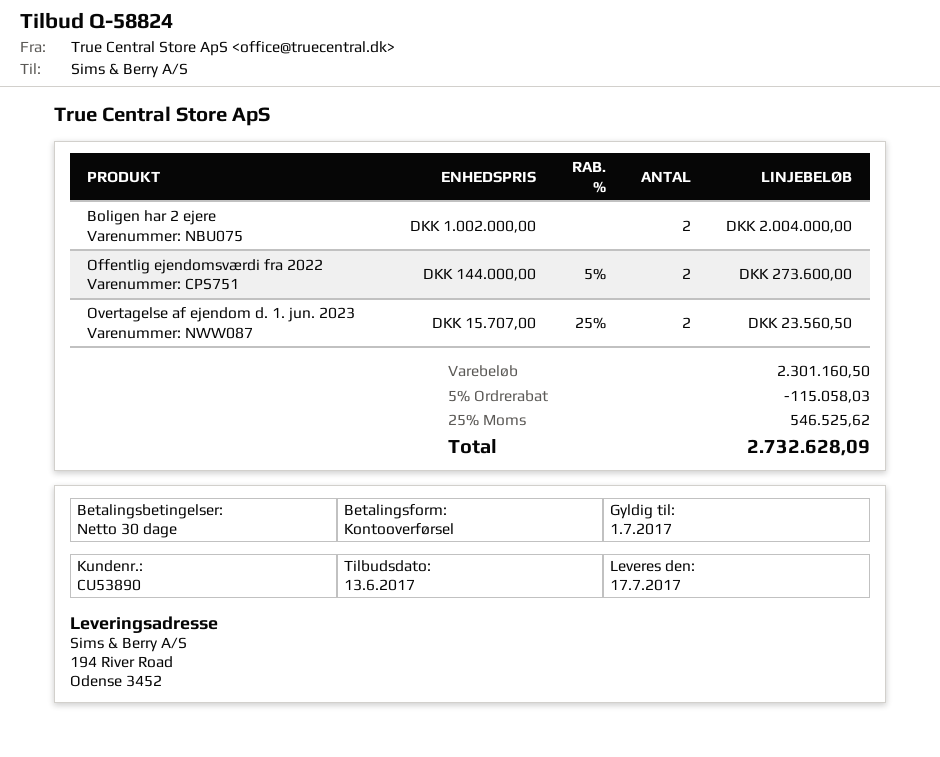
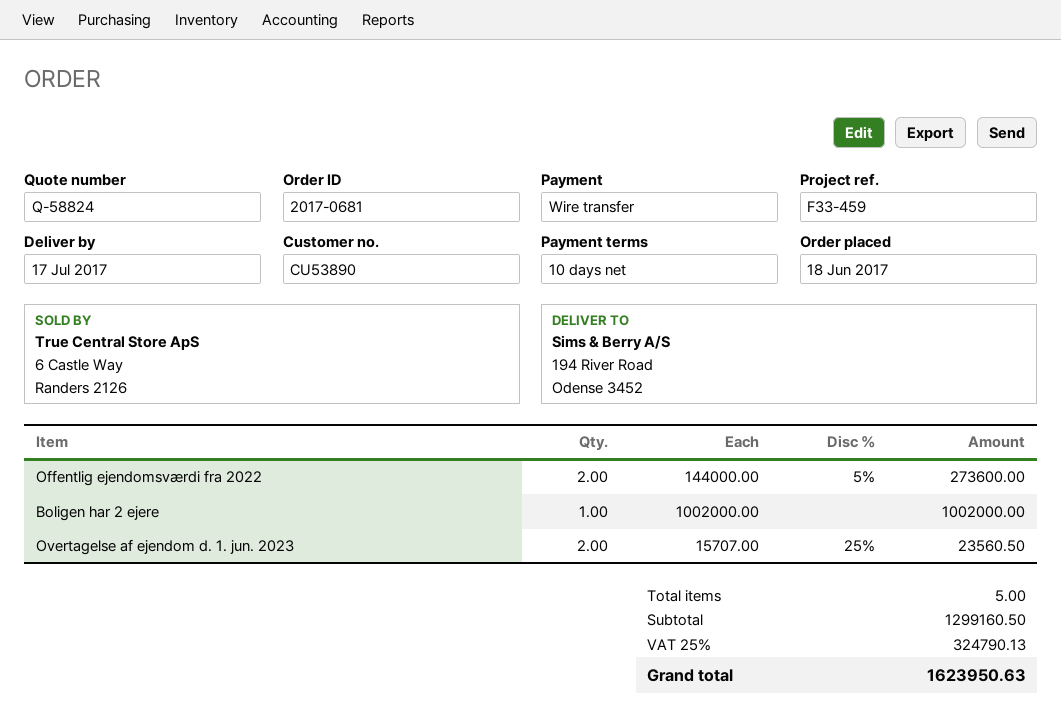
payment terms: 30 days -> 10 days
Boligen har 2 ejere: 2 x 1002000.00 = 2004000.00 -> 1 x 1002000.00 = 1002000.00
subtotal: 2301160.50 -> 1299160.50
discount: 5% = 115058.03 -> none
tax: 25% = 546525.62 -> 25% = 324790.13
total: 2732628.09 -> 1623950.63

